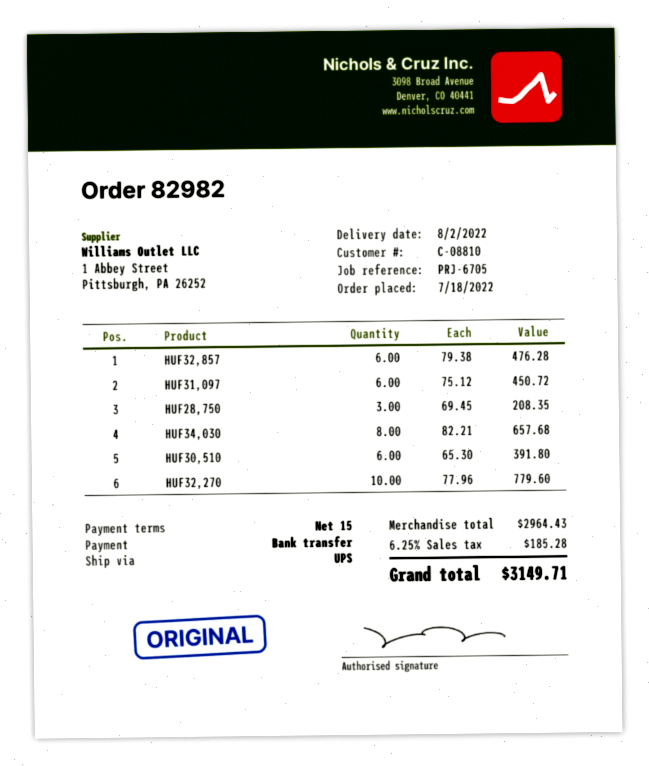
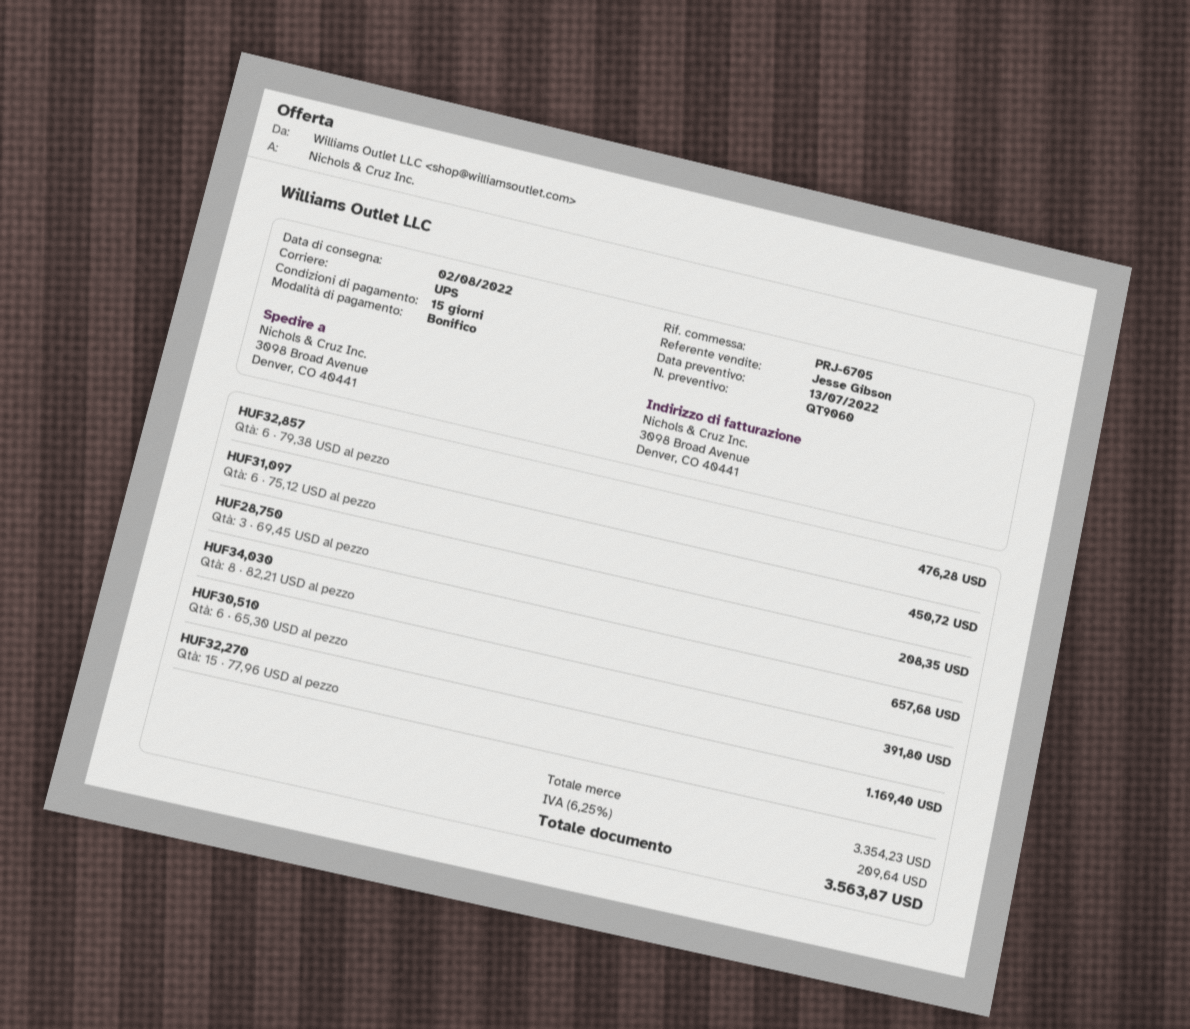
HUF32,270: 10 x 77.96 = 779.60 -> 15 x 77.96 = 1169.40
subtotal: 2964.43 -> 3354.23
tax: 6.25% = 185.28 -> 6.25% = 209.64
total: 3149.71 -> 3563.87

